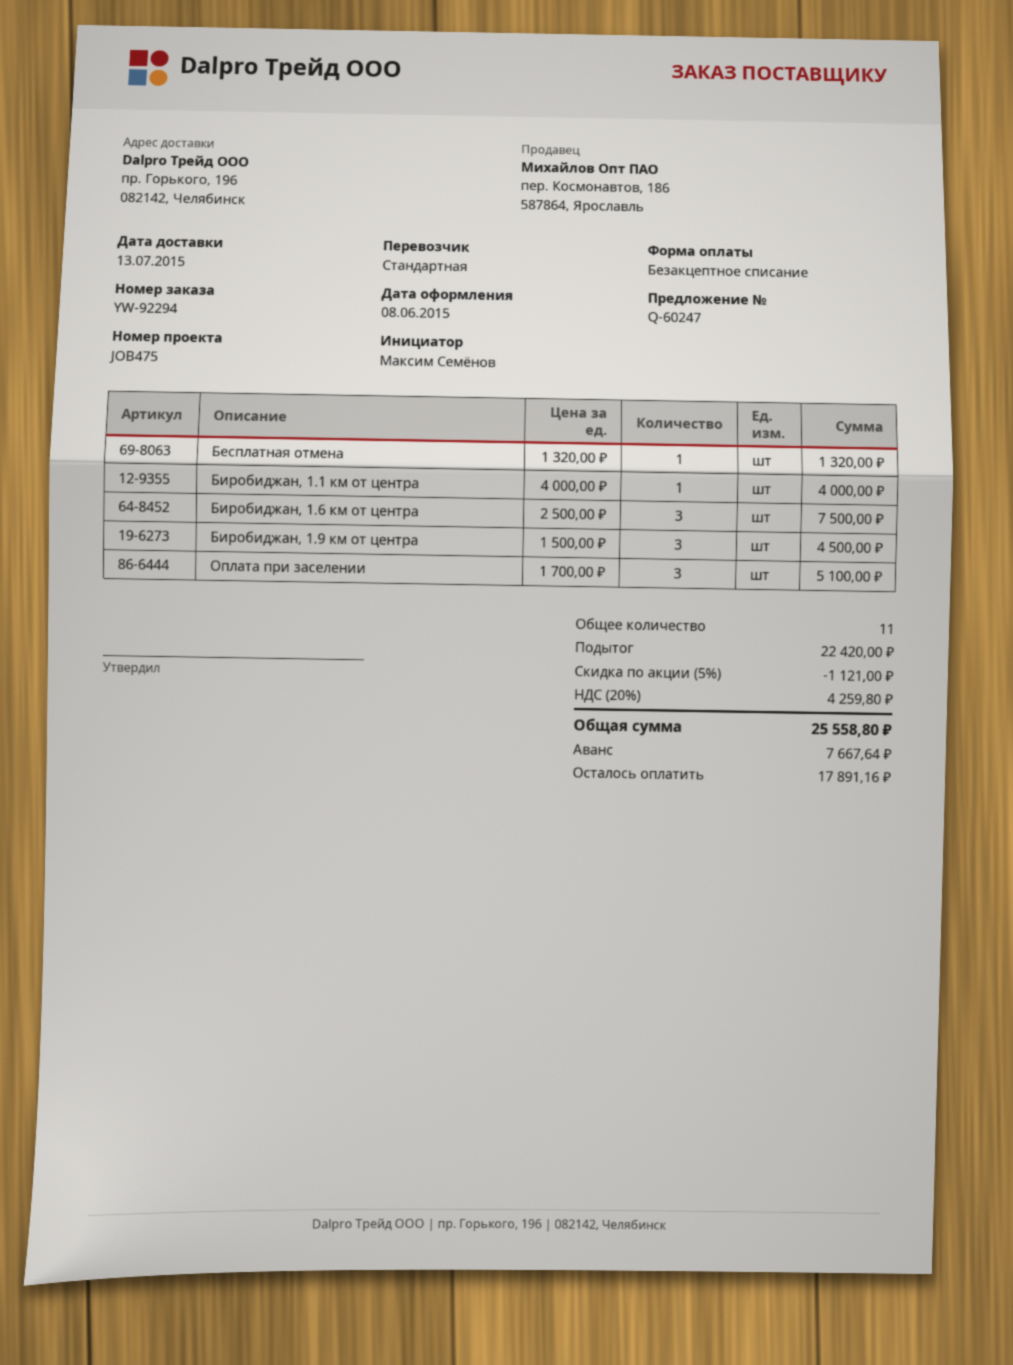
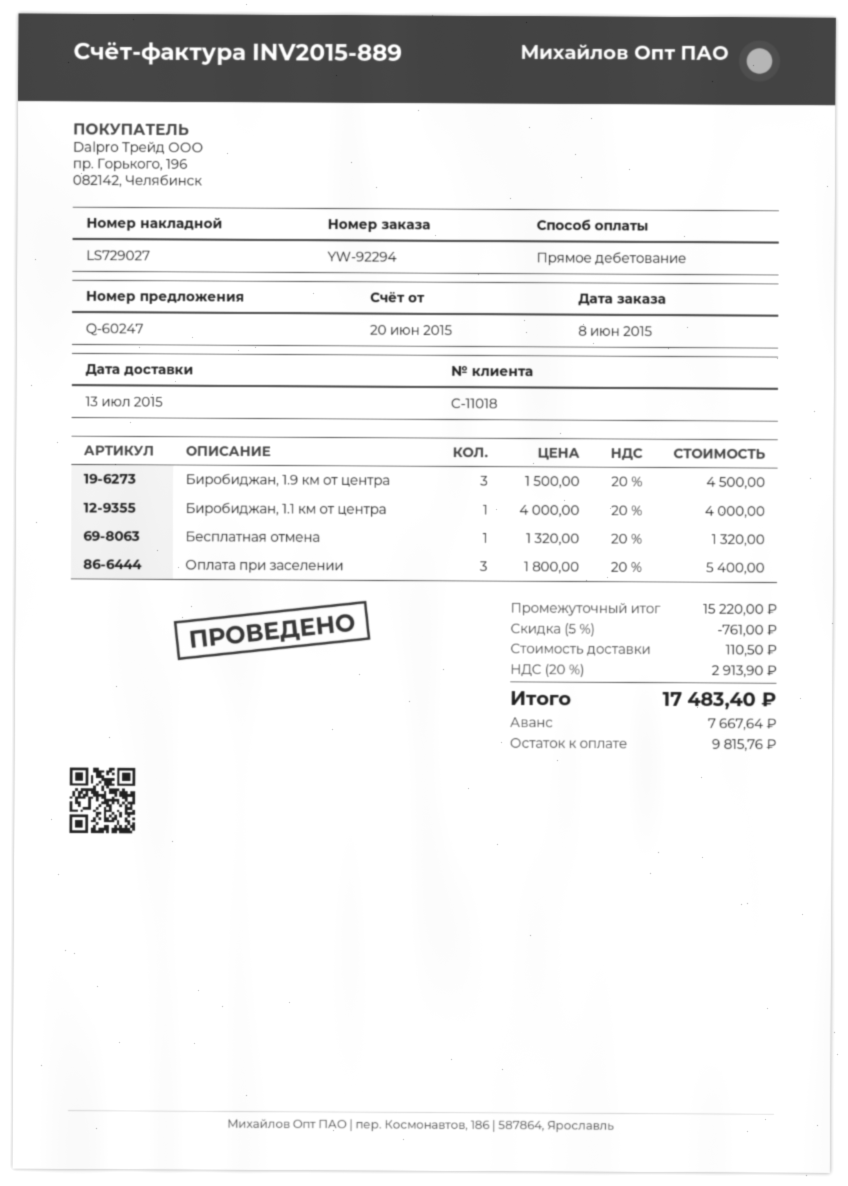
Биробиджан, 1.6 км от центра: 3 x 2500.00 = 7500.00 -> none
Оплата при заселении: 3 x 1700.00 = 5100.00 -> 3 x 1800.00 = 5400.00
subtotal: 22420.00 -> 15220.00
discount: 5% = 1121.00 -> 5% = 761.00
shipping: none -> 110.50
tax: 20% = 4259.80 -> 20% = 2913.90
total: 25558.80 -> 17483.40
balance: 17891.16 -> 9815.76

